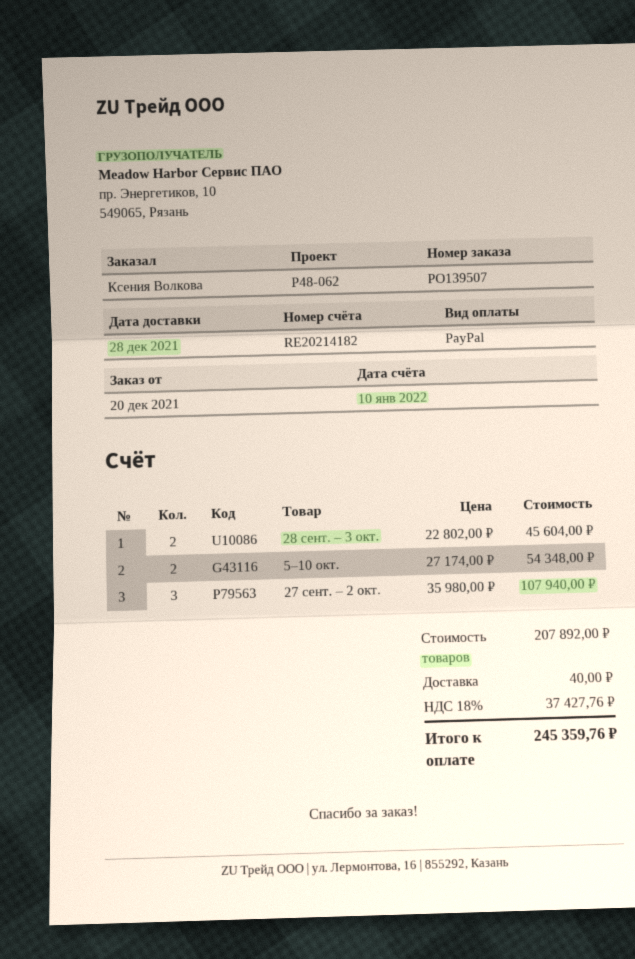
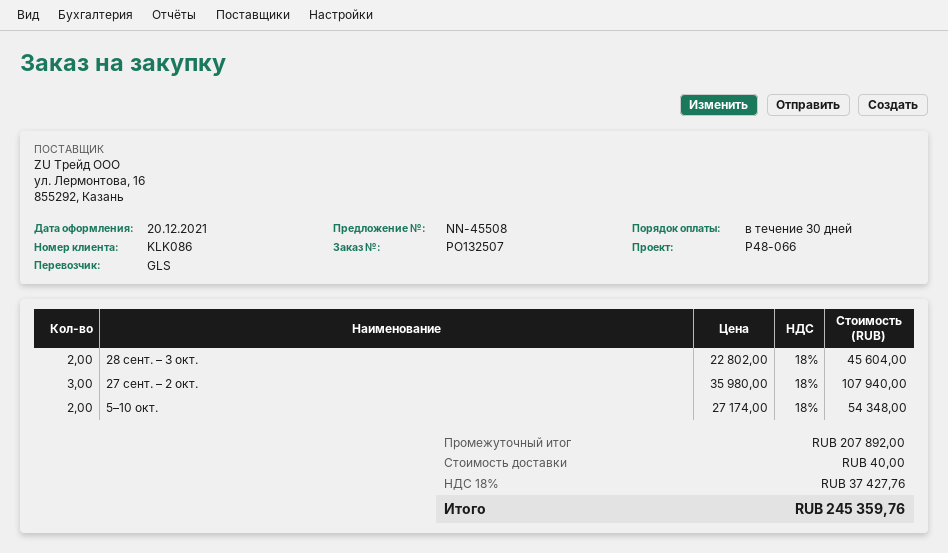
order number: PO139507 -> PO132507
reference: P48-062 -> P48-066

